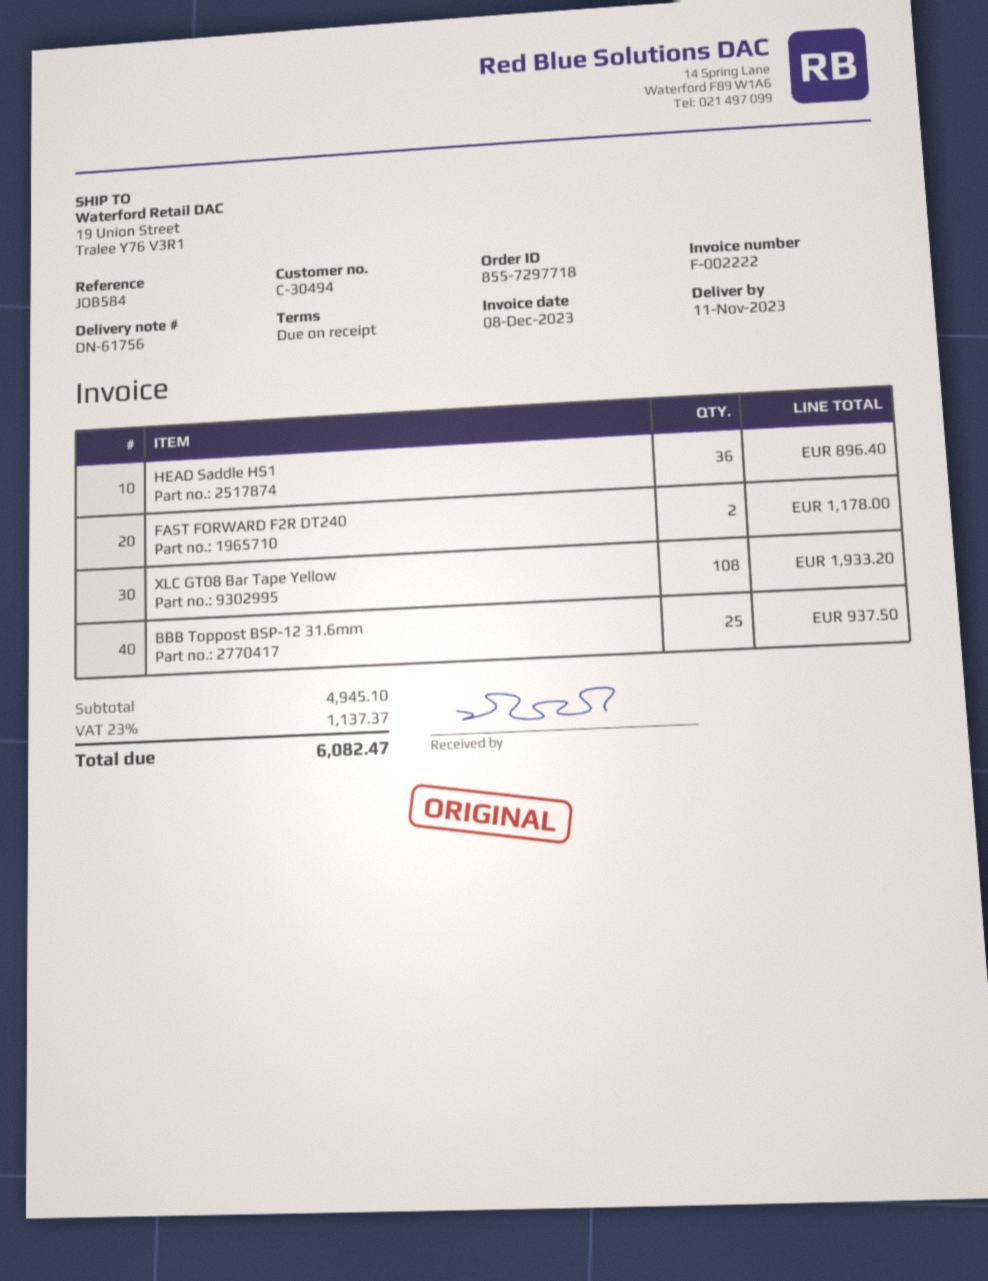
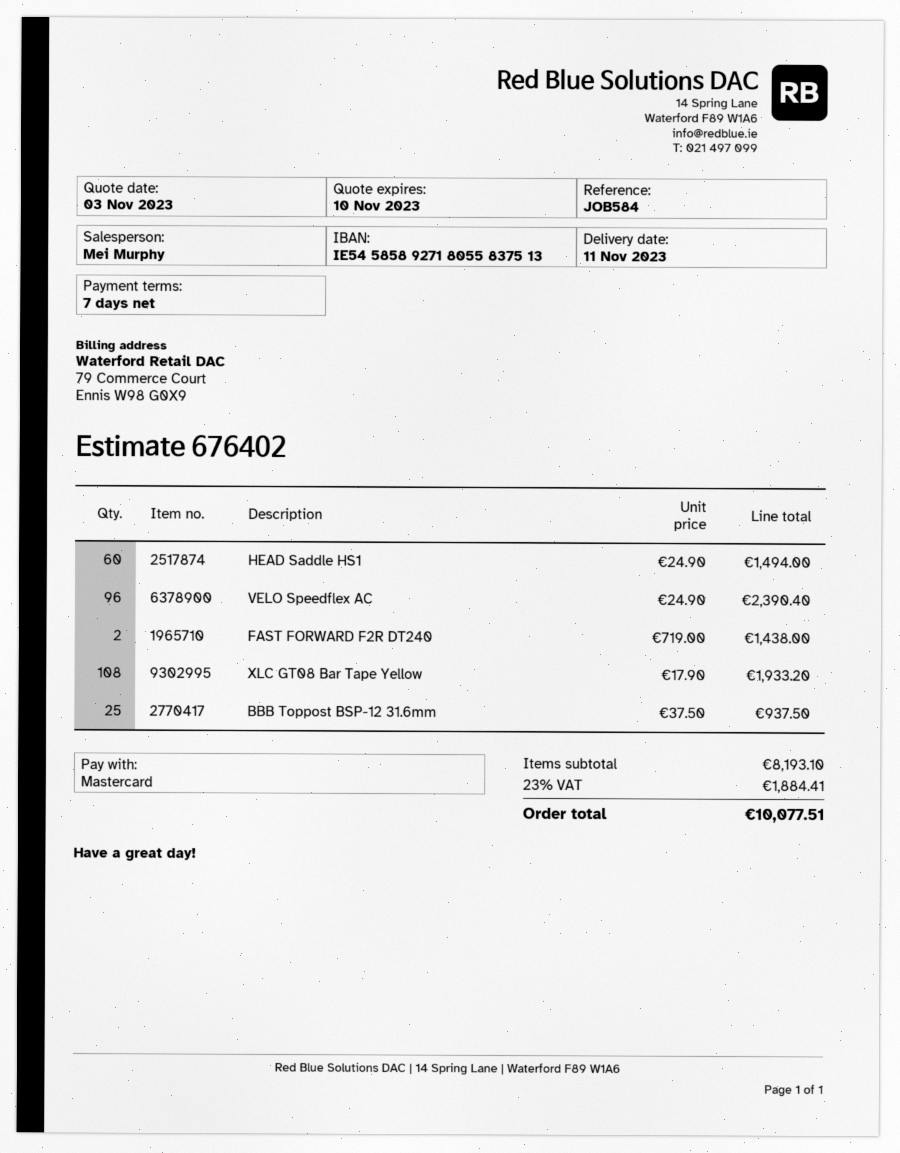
payment terms: on receipt -> 7 days
HEAD Saddle HS1: 36 for 896.40 -> 60 for 1494.00
FAST FORWARD F2R DT240: 2 for 1178.00 -> 2 for 1438.00
VELO Speedflex AC: none -> 96 for 2390.40
subtotal: 4945.10 -> 8193.10
tax: 23% = 1137.37 -> 23% = 1884.41
total: 6082.47 -> 10077.51

